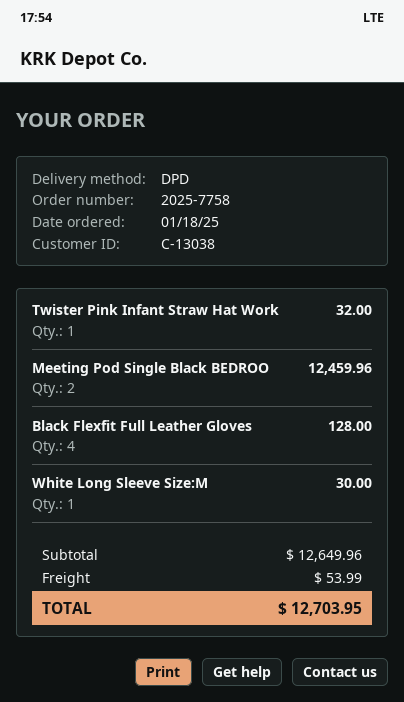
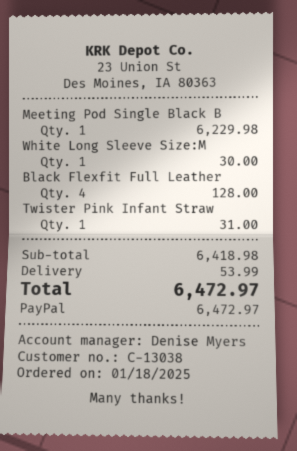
Twister Pink Infant Straw Hat Work: 1 for 32.00 -> 1 for 31.00
Meeting Pod Single Black BEDROO: 2 for 12459.96 -> 1 for 6229.98
subtotal: 12649.96 -> 6418.98
total: 12703.95 -> 6472.97

